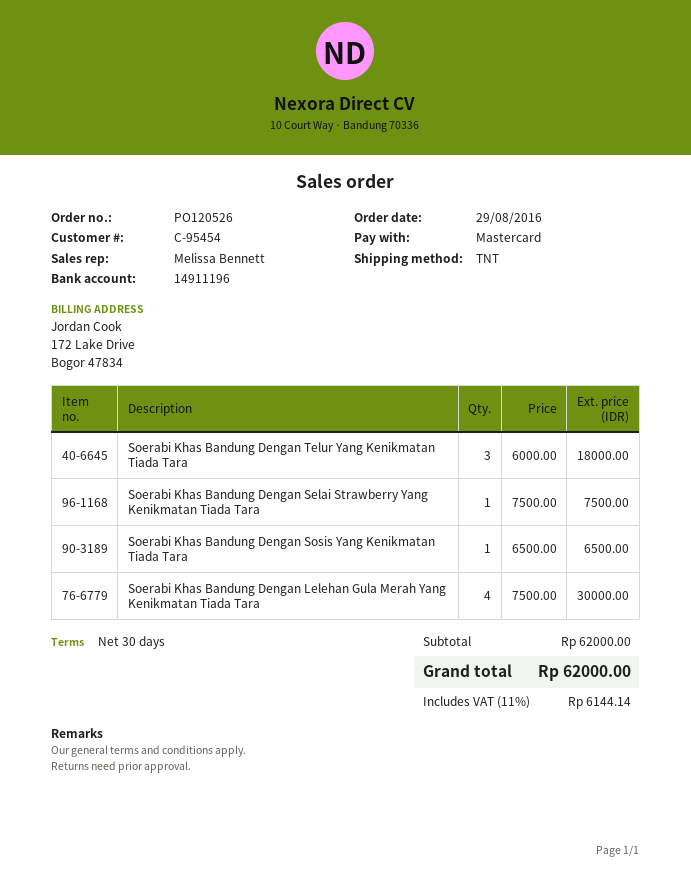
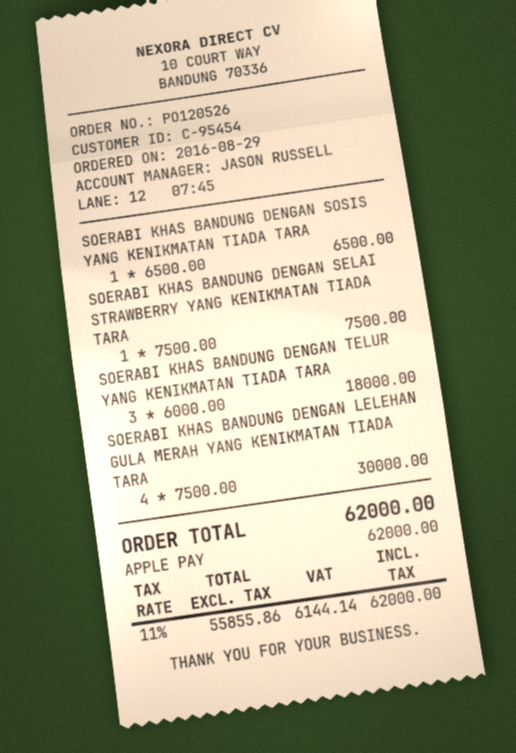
sales rep: Melissa Bennett -> JASON RUSSELL
payment method: Mastercard -> Apple Pay

